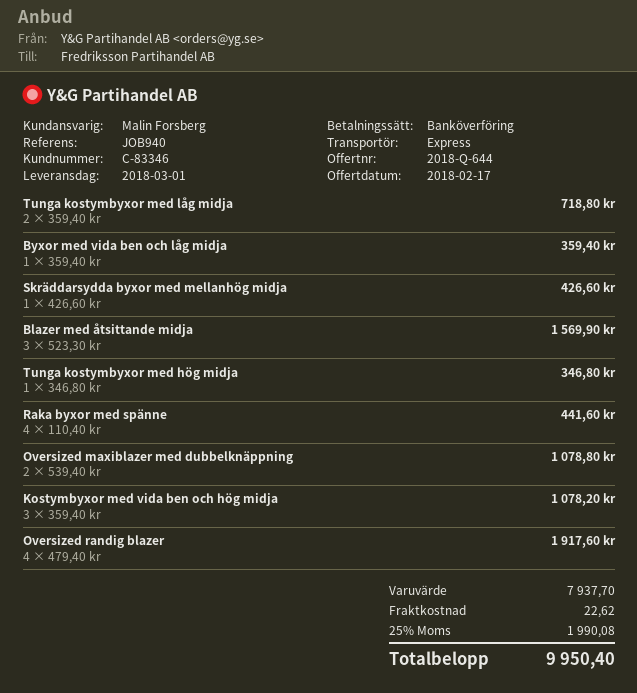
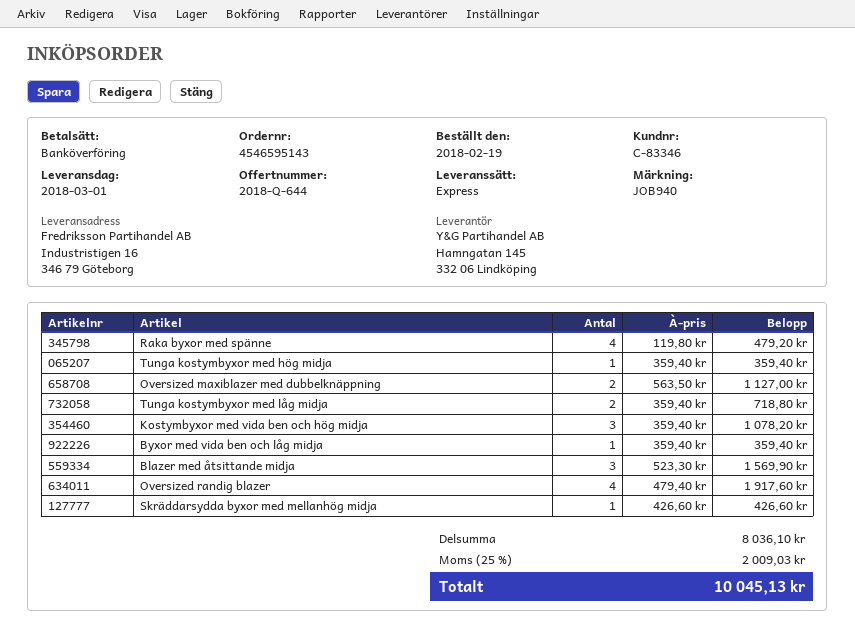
Tunga kostymbyxor med hög midja: 1 x 346.80 = 346.80 -> 1 x 359.40 = 359.40
Raka byxor med spänne: 4 x 110.40 = 441.60 -> 4 x 119.80 = 479.20
Oversized maxiblazer med dubbelknäppning: 2 x 539.40 = 1078.80 -> 2 x 563.50 = 1127.00
subtotal: 7937.70 -> 8036.10
shipping: 22.62 -> none
tax: 25% = 1990.08 -> 25% = 2009.03
total: 9950.40 -> 10045.13

